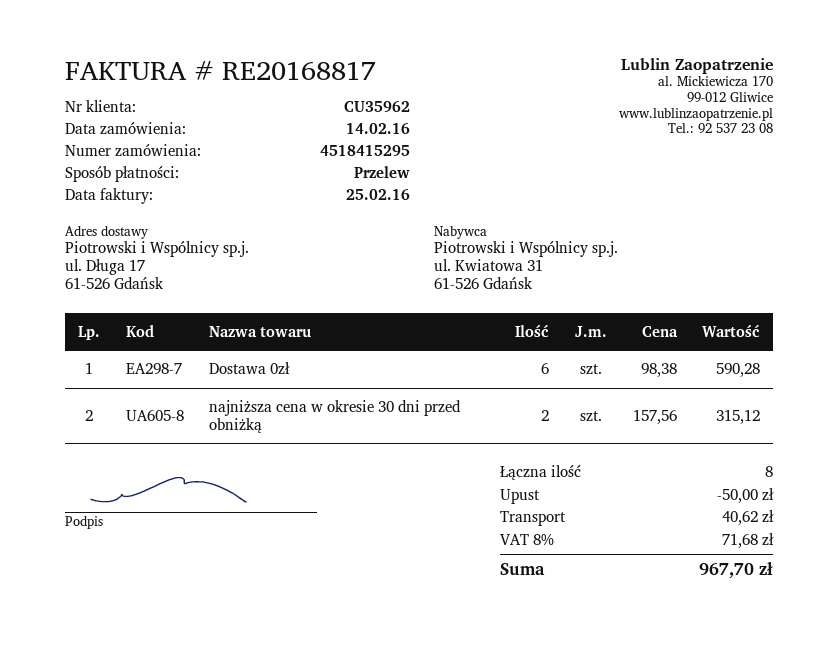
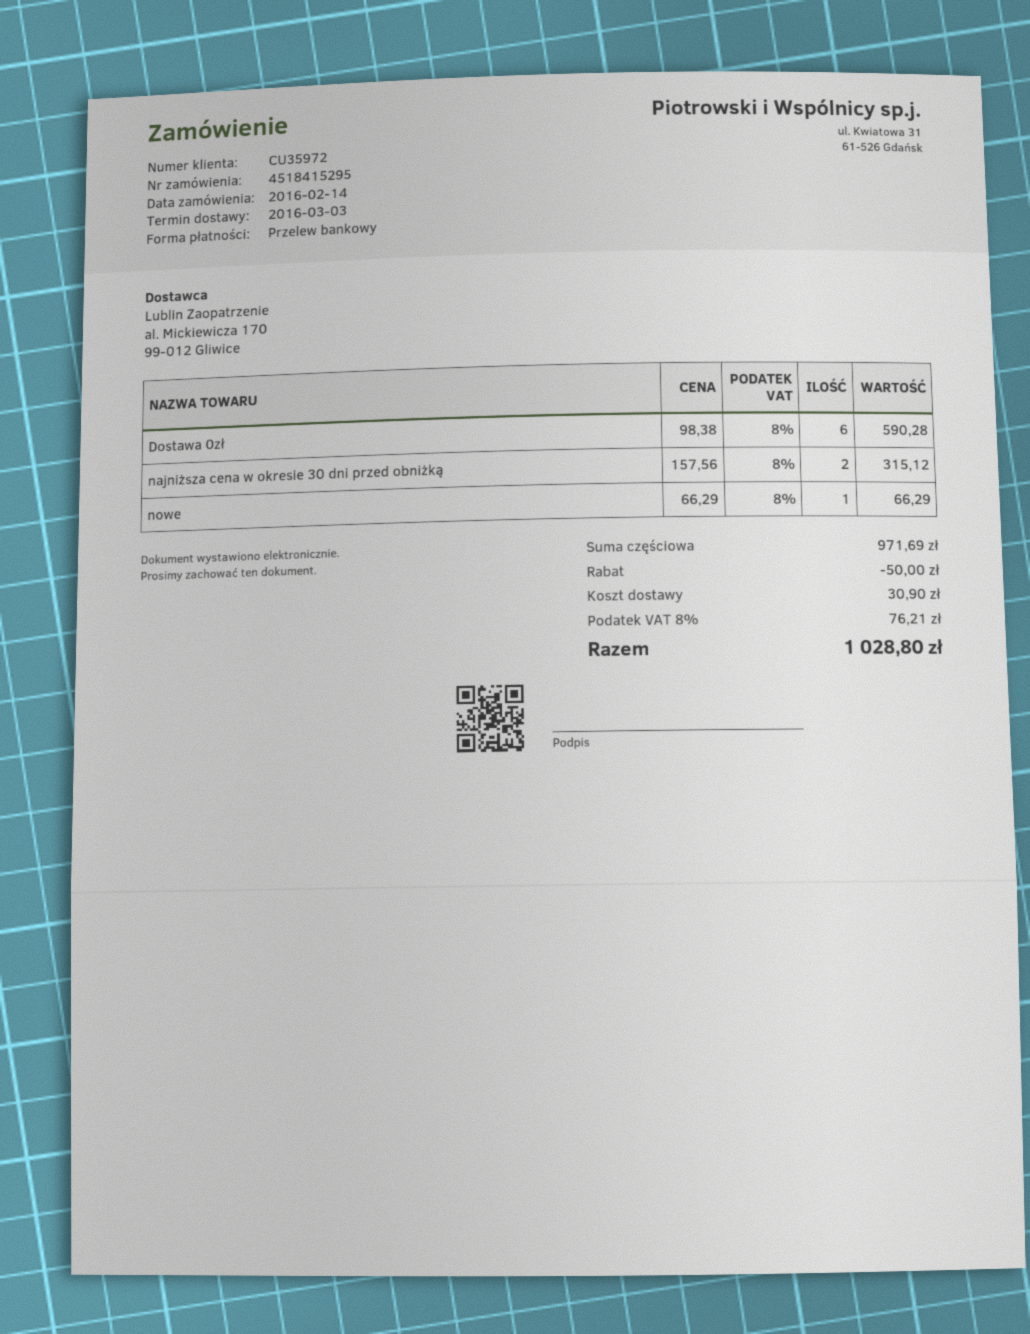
customer number: CU35962 -> CU35972
nowe: none -> 1 x 66.29 = 66.29
shipping: 40.62 -> 30.90
tax: 8% = 71.68 -> 8% = 76.21
total: 967.70 -> 1028.80

